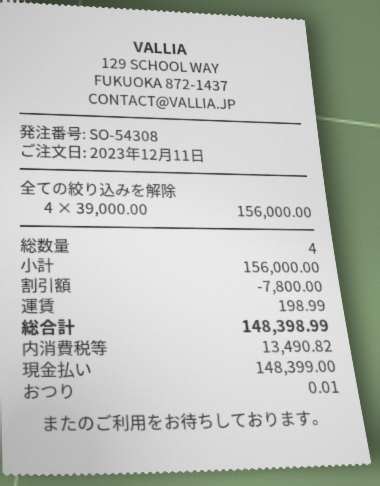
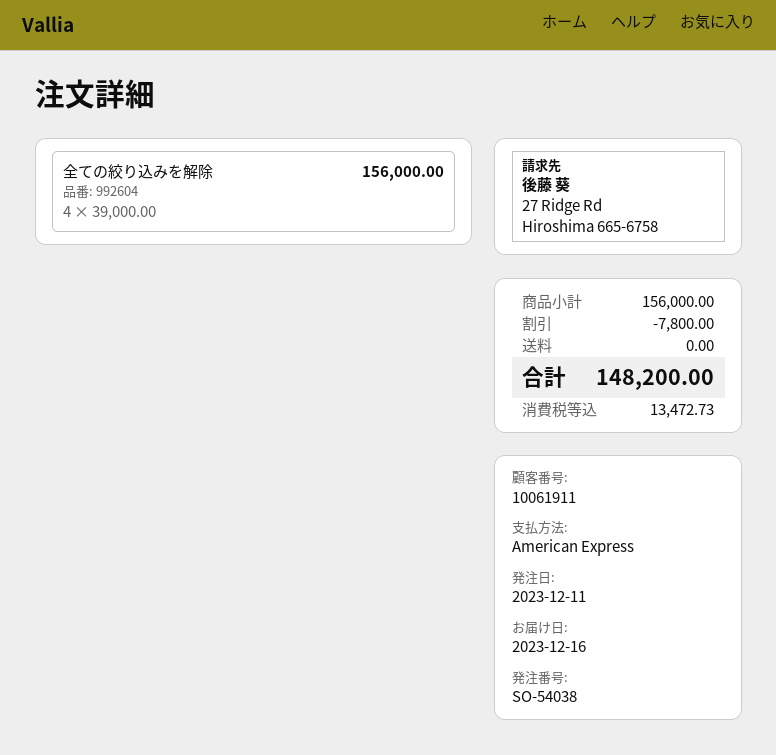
order number: SO-54308 -> SO-54038
payment method: cash -> American Express
shipping: 198.99 -> 0.00
tax: 13490.82 -> 13472.73
total: 148398.99 -> 148200.00

